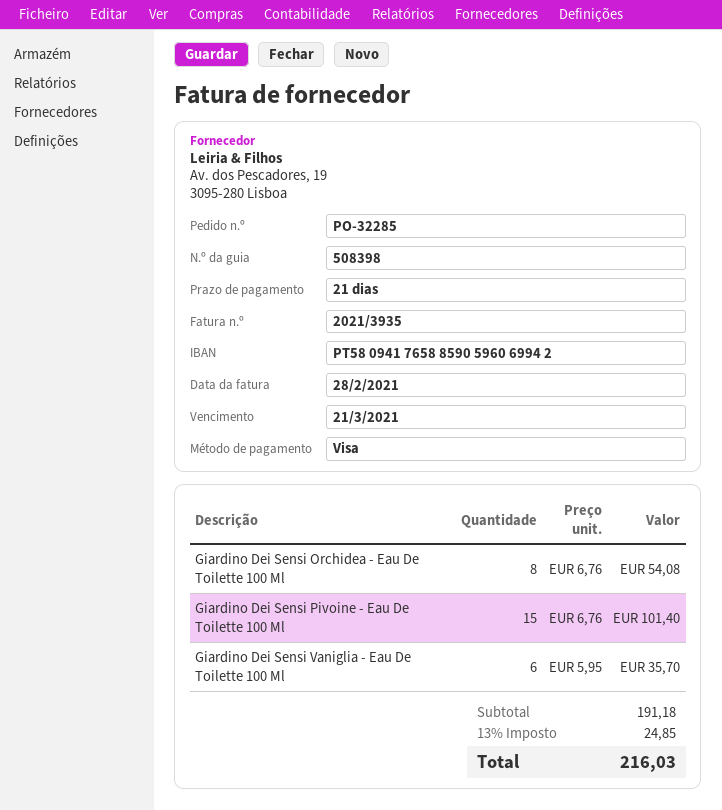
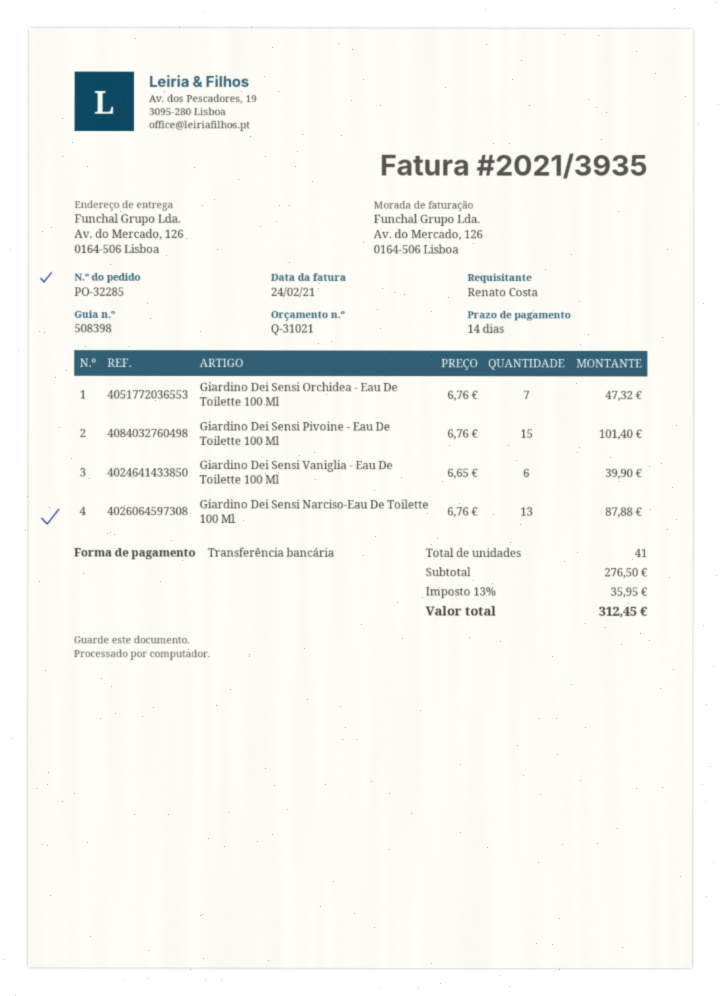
invoice date: 2021-02-28 -> 2021-02-24
payment terms: 21 days -> 14 days
payment method: Visa -> bank transfer
Giardino Dei Sensi Orchidea - Eau De Toilette 100 Ml: 8 x 6.76 = 54.08 -> 7 x 6.76 = 47.32
Giardino Dei Sensi Vaniglia - Eau De Toilette 100 Ml: 6 x 5.95 = 35.70 -> 6 x 6.65 = 39.90
Giardino Dei Sensi Narciso-Eau De Toilette 100 Ml: none -> 13 x 6.76 = 87.88
subtotal: 191.18 -> 276.50
tax: 13% = 24.85 -> 13% = 35.95
total: 216.03 -> 312.45

